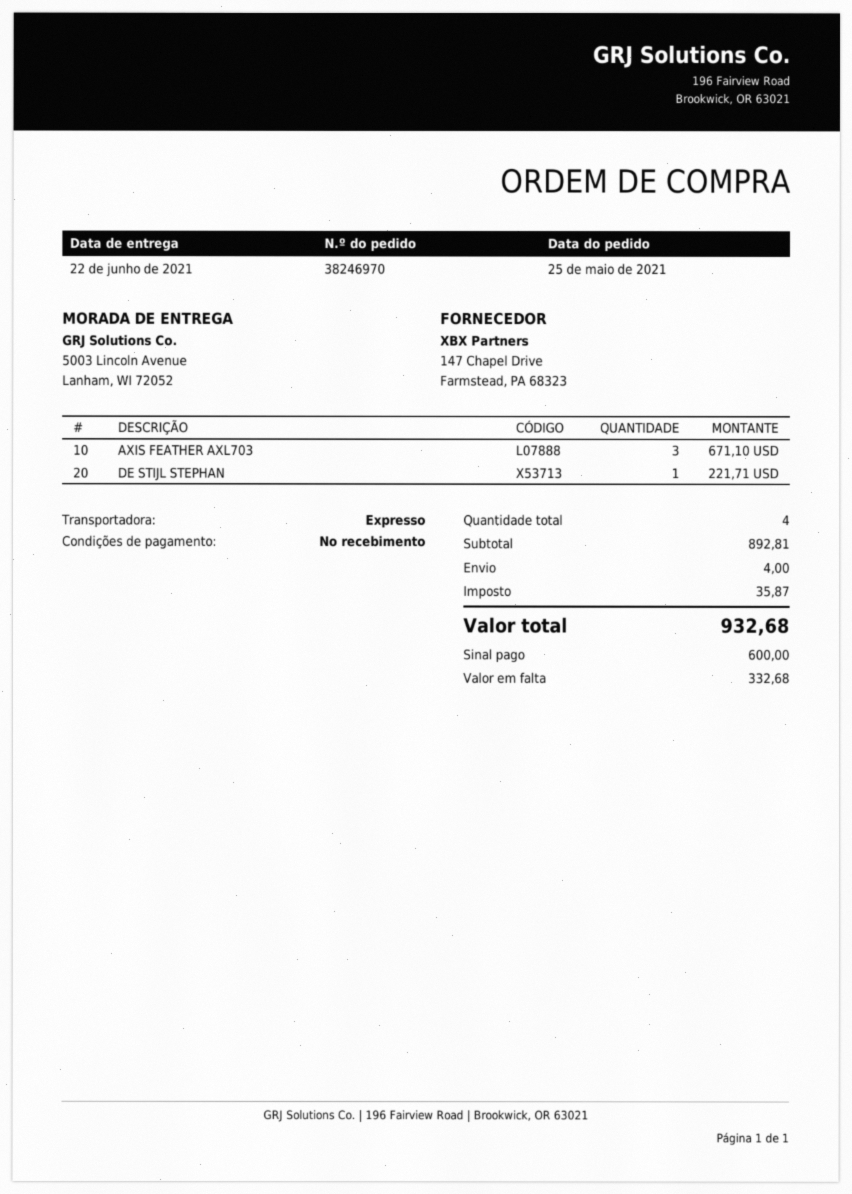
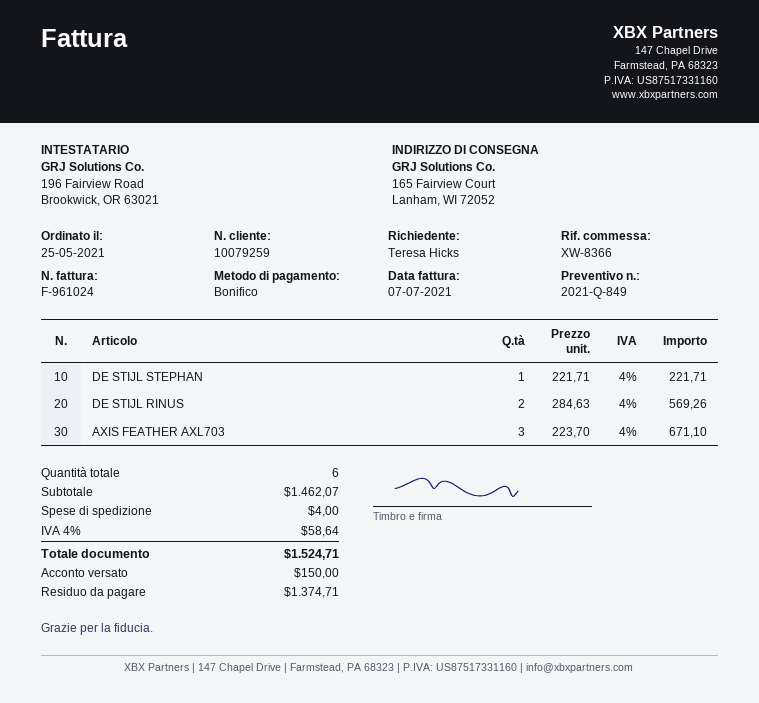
ship to: 5003 Lincoln Avenue, Lanham, WI 72052 -> 165 Fairview Court, Lanham, WI 72052
DE STIJL RINUS: none -> 2 for 569.26
total quantity: 4 -> 6
subtotal: 892.81 -> 1462.07
tax: 35.87 -> 58.64
total: 932.68 -> 1524.71
deposit: 600.00 -> 150.00
balance: 332.68 -> 1374.71

